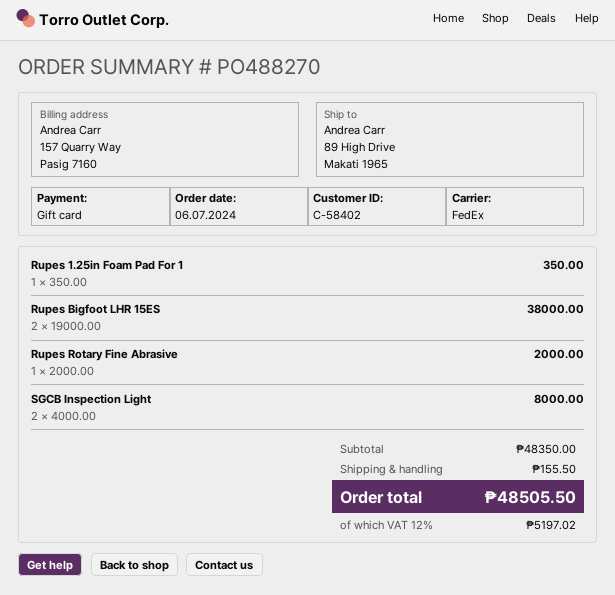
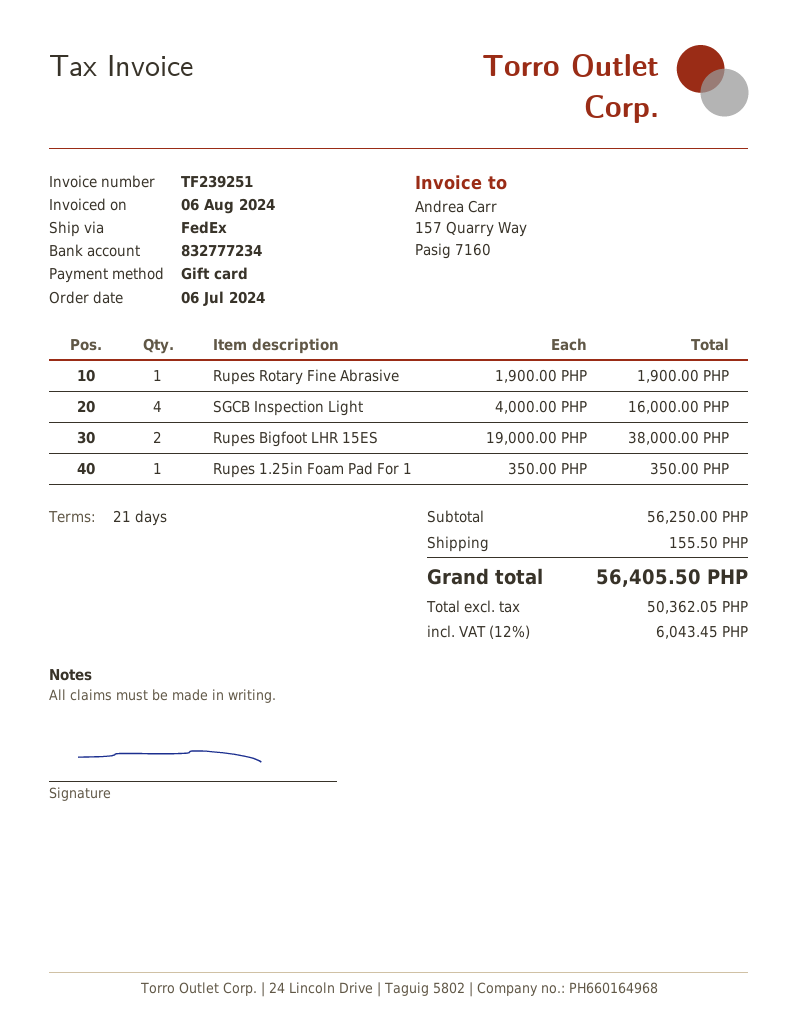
Rupes Rotary Fine Abrasive: 1 x 2000.00 = 2000.00 -> 1 x 1900.00 = 1900.00
SGCB Inspection Light: 2 x 4000.00 = 8000.00 -> 4 x 4000.00 = 16000.00
subtotal: 48350.00 -> 56250.00
tax: 12% = 5197.02 -> 12% = 6043.45
total: 48505.50 -> 56405.50

